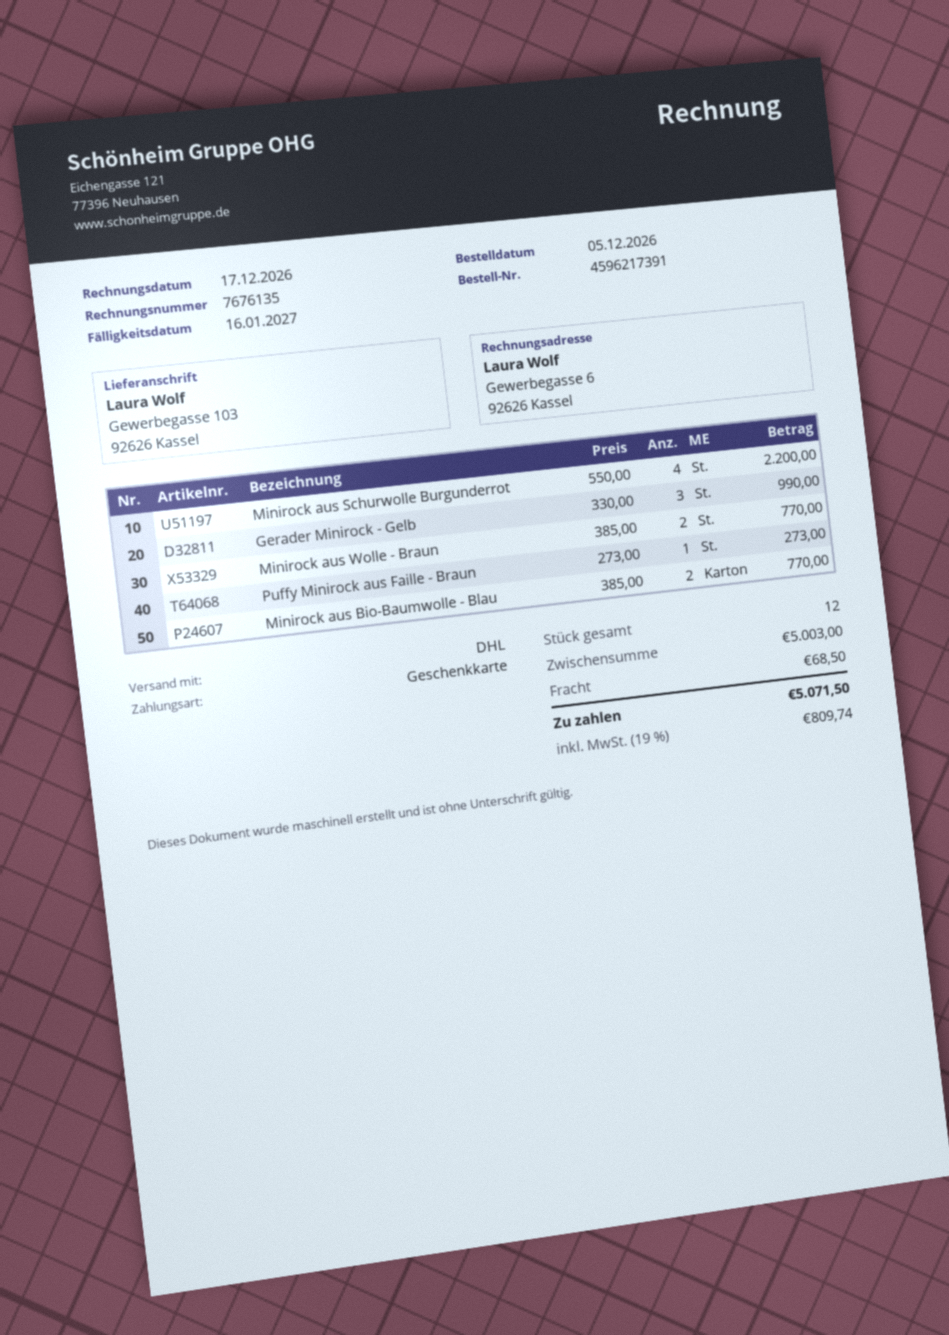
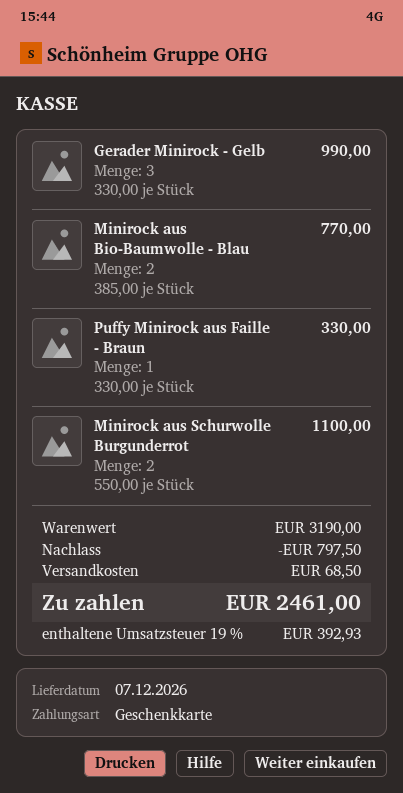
Minirock aus Schurwolle Burgunderrot: 4 x 550.00 = 2200.00 -> 2 x 550.00 = 1100.00
Minirock aus Wolle - Braun: 2 x 385.00 = 770.00 -> none
Puffy Minirock aus Faille - Braun: 1 x 273.00 = 273.00 -> 1 x 330.00 = 330.00
subtotal: 5003.00 -> 3190.00
discount: none -> 797.50
tax: 19% = 809.74 -> 19% = 392.93
total: 5071.50 -> 2461.00

